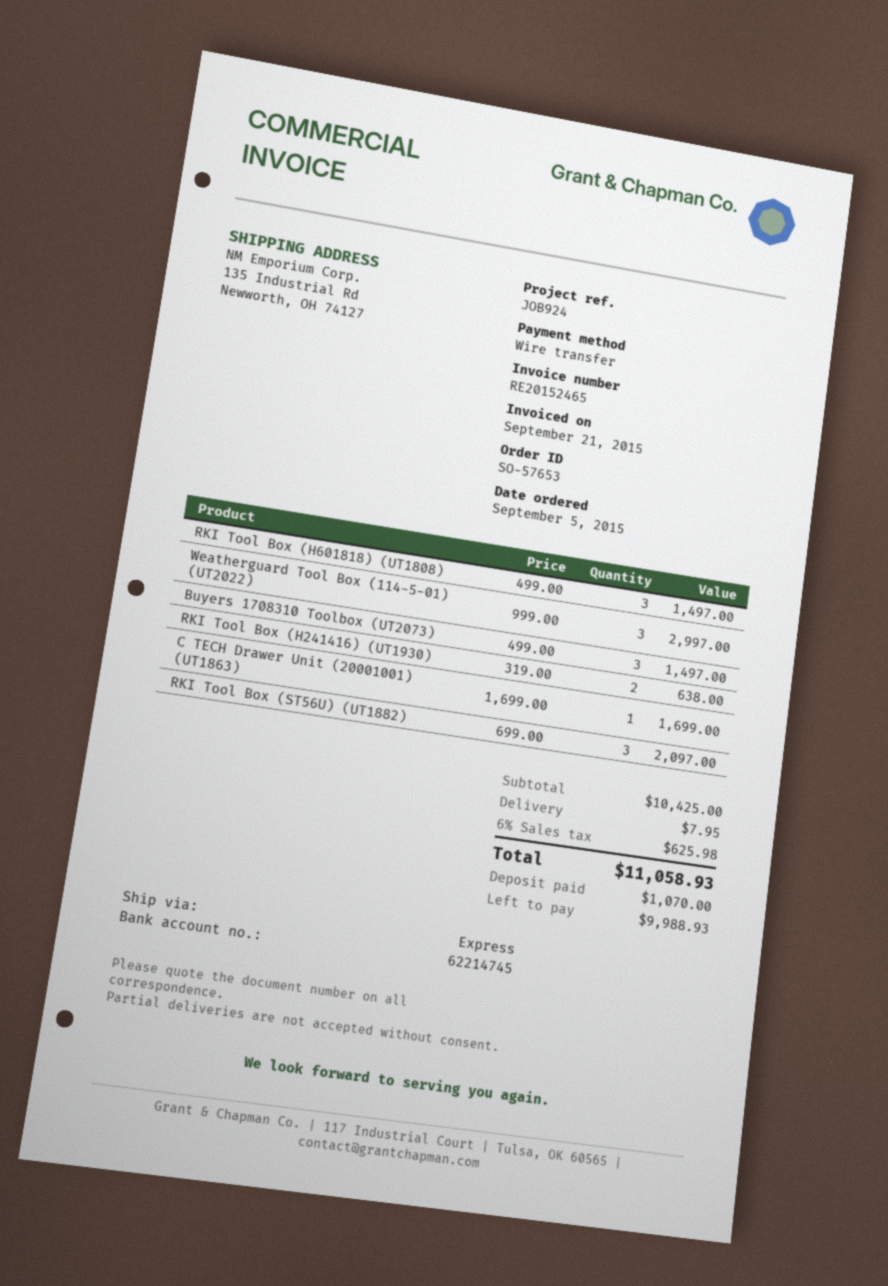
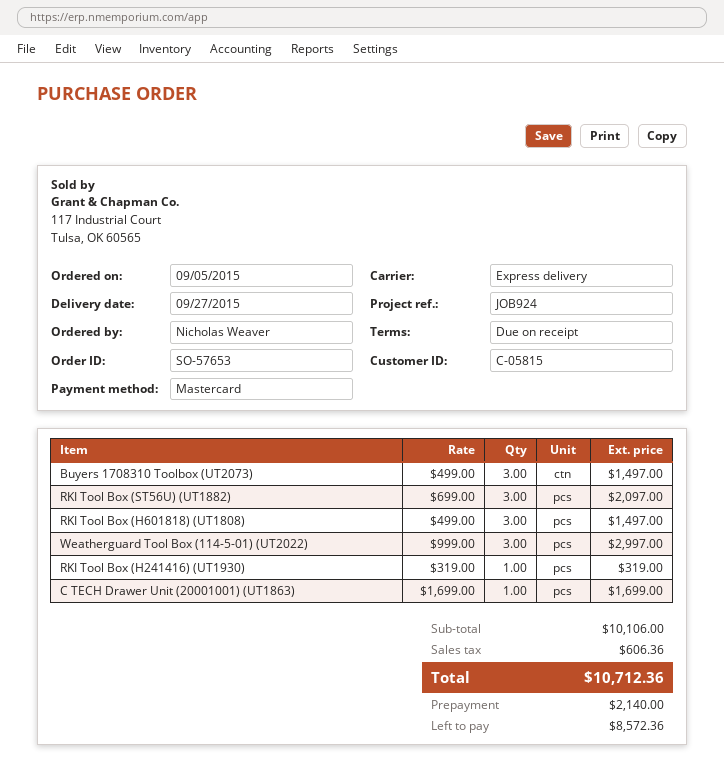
payment method: bank transfer -> Mastercard
RKI Tool Box (H241416) (UT1930): 2 x 319.00 = 638.00 -> 1 x 319.00 = 319.00
subtotal: 10425.00 -> 10106.00
shipping: 7.95 -> none
tax: 625.98 -> 606.36
total: 11058.93 -> 10712.36
deposit: 1070.00 -> 2140.00
balance: 9988.93 -> 8572.36

